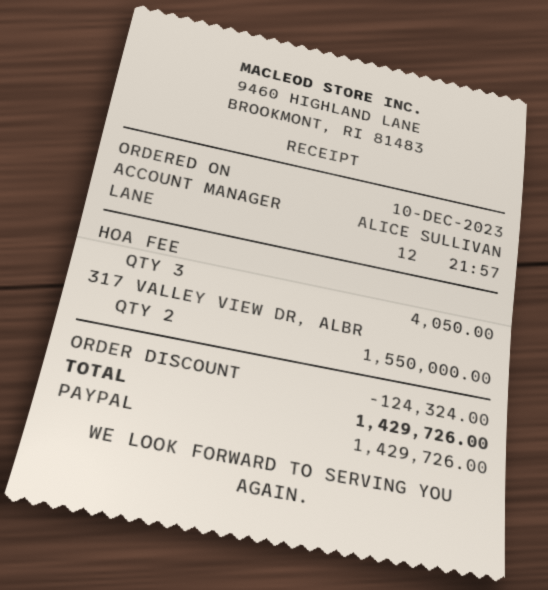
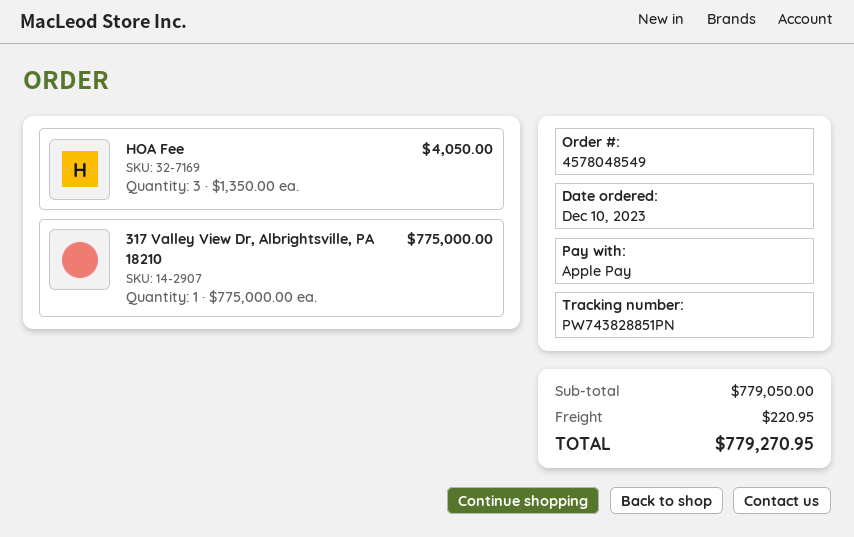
payment method: PayPal -> Apple Pay
317 VALLEY VIEW DR, ALBR: 2 for 1550000.00 -> 1 for 775000.00
discount: 124324.00 -> none
shipping: none -> 220.95
total: 1429726.00 -> 779270.95

